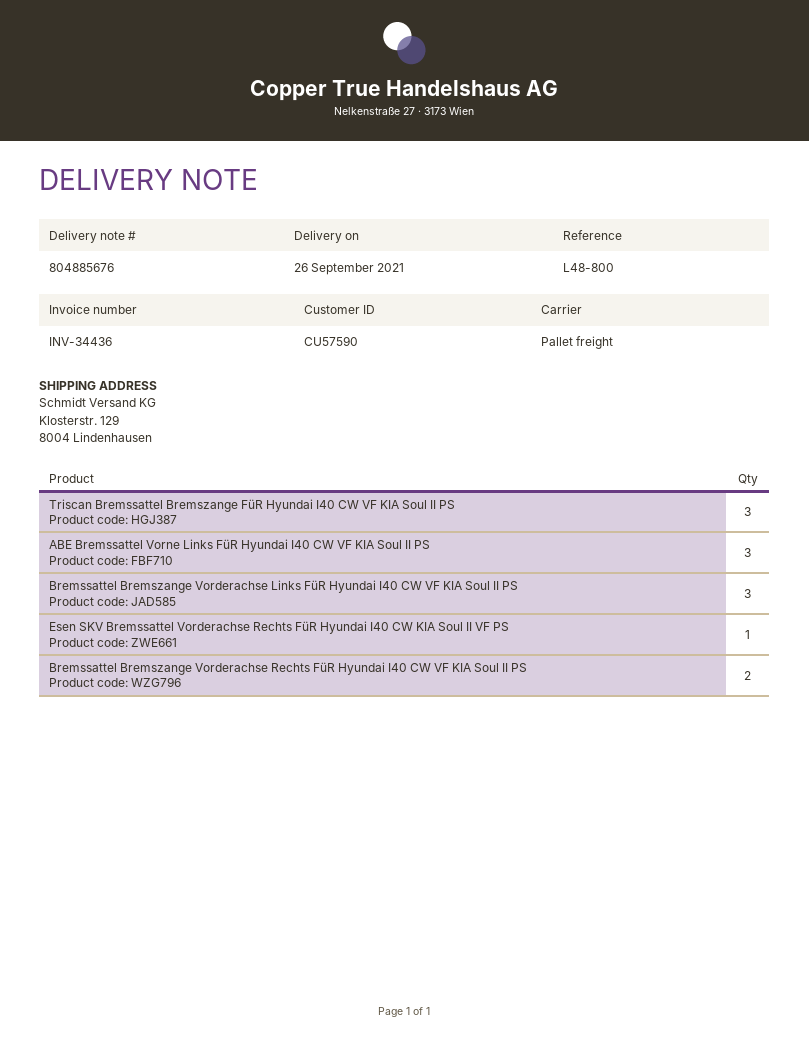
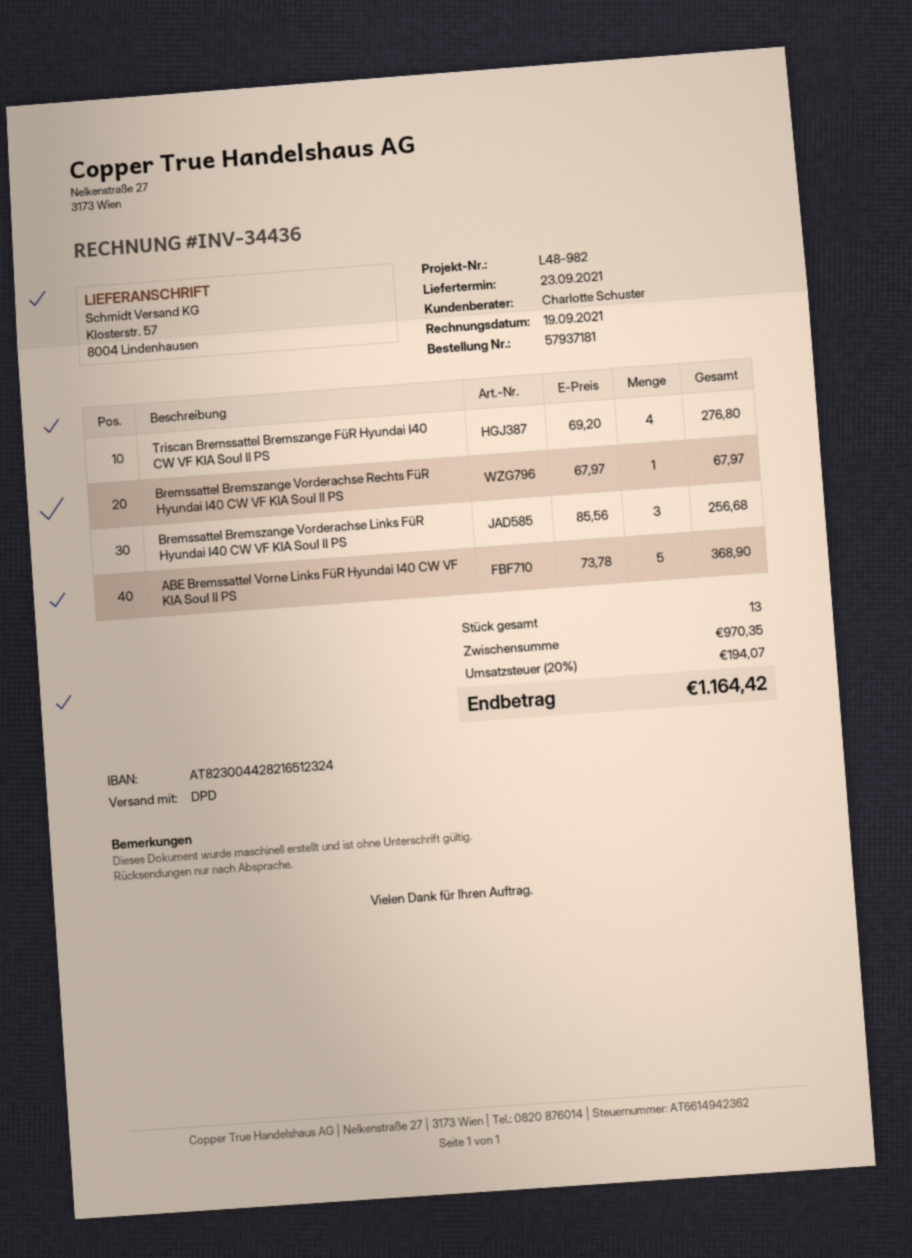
delivery date: 2021-09-26 -> 2021-09-23
reference: L48-800 -> L48-982
shipping method: pallet freight -> DPD
ship to: Klosterstr. 129, 8004 Lindenhausen -> Klosterstr. 57, 8004 Lindenhausen
Triscan Bremssattel Bremszange FüR Hyundai I40 CW VF KIA Soul II PS: 3 -> 4
ABE Bremssattel Vorne Links FüR Hyundai I40 CW VF KIA Soul II PS: 3 -> 5
Esen SKV Bremssattel Vorderachse Rechts FüR Hyundai I40 CW KIA Soul II VF PS: 1 -> none
Bremssattel Bremszange Vorderachse Rechts FüR Hyundai I40 CW VF KIA Soul II PS: 2 -> 1

